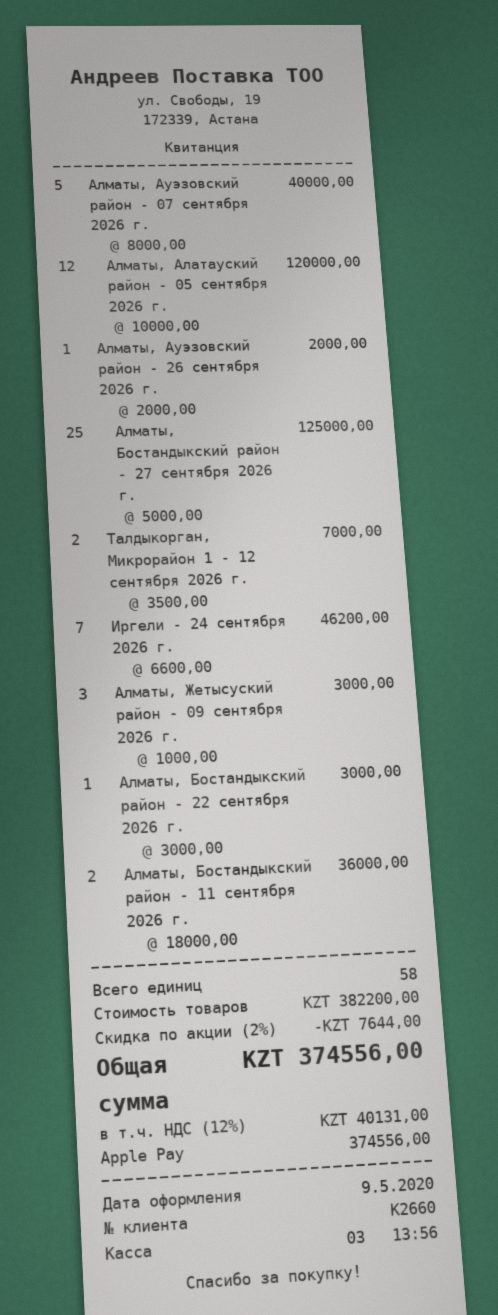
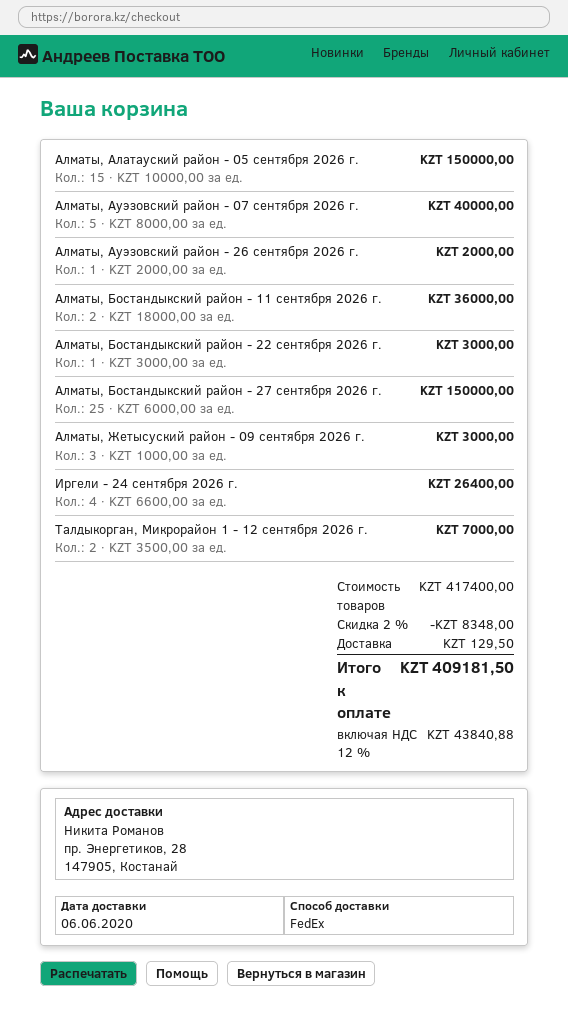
Алматы, Алатауский район - 05 сентября 2026 г.: 12 x 10000.00 = 120000.00 -> 15 x 10000.00 = 150000.00
Алматы, Бостандыкский район - 27 сентября 2026 г.: 25 x 5000.00 = 125000.00 -> 25 x 6000.00 = 150000.00
Иргели - 24 сентября 2026 г.: 7 x 6600.00 = 46200.00 -> 4 x 6600.00 = 26400.00
subtotal: 382200.00 -> 417400.00
discount: 2% = 7644.00 -> 2% = 8348.00
shipping: none -> 129.50
tax: 12% = 40131.00 -> 12% = 43840.88
total: 374556.00 -> 409181.50

